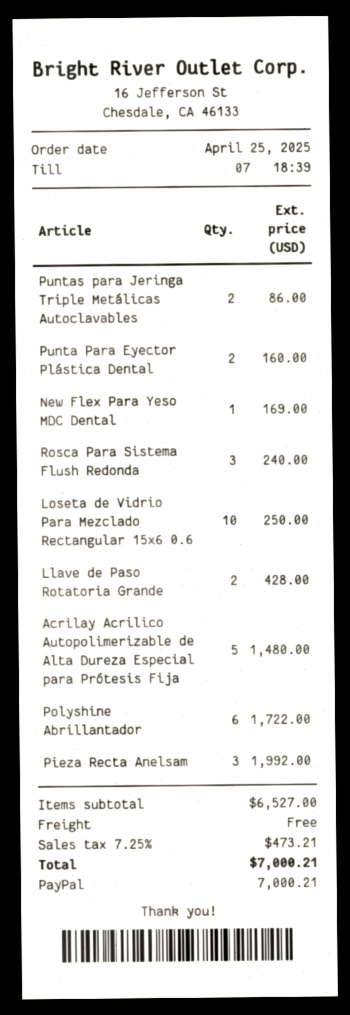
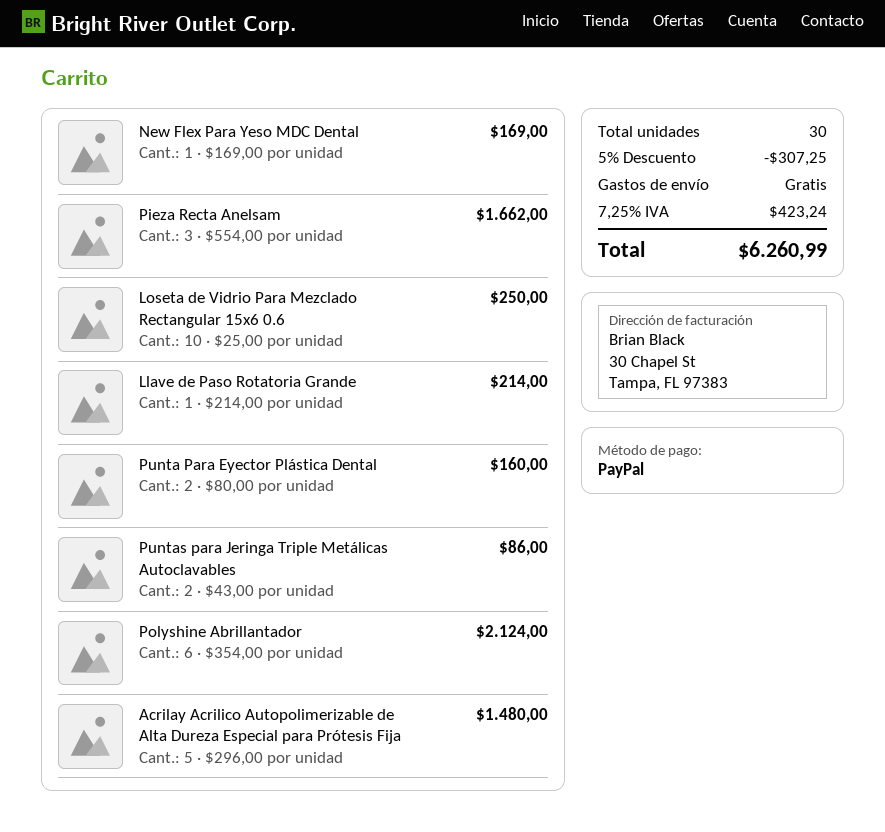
Rosca Para Sistema Flush Redonda: 3 for 240.00 -> none
Llave de Paso Rotatoria Grande: 2 for 428.00 -> 1 for 214.00
Polyshine Abrillantador: 6 for 1722.00 -> 6 for 2124.00
Pieza Recta Anelsam: 3 for 1992.00 -> 3 for 1662.00
discount: none -> 5% = 307.25
tax: 7.25% = 473.21 -> 7.25% = 423.24
total: 7000.21 -> 6260.99

